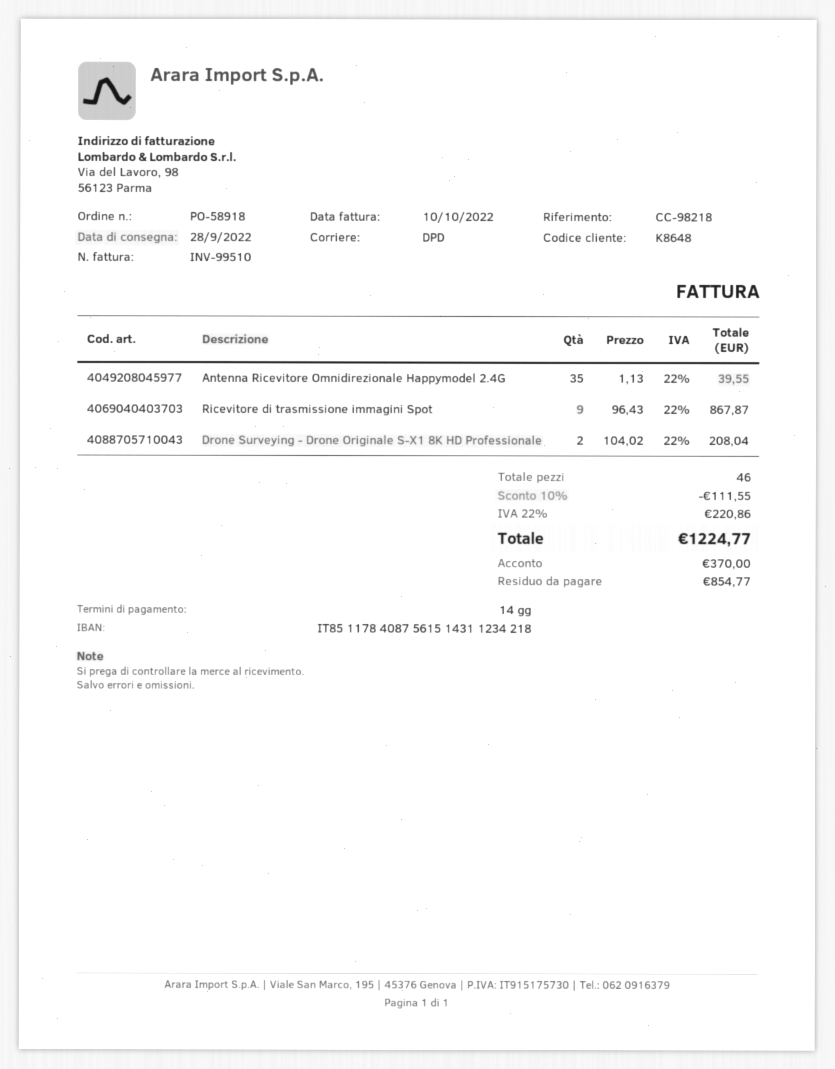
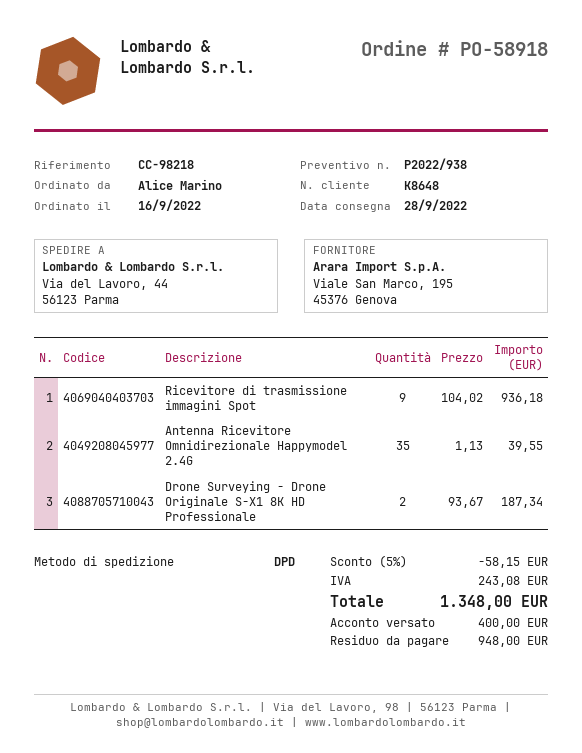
Ricevitore di trasmissione immagini Spot: 9 x 96.43 = 867.87 -> 9 x 104.02 = 936.18
Drone Surveying - Drone Originale S-X1 8K HD Professionale: 2 x 104.02 = 208.04 -> 2 x 93.67 = 187.34
discount: 10% = 111.55 -> 5% = 58.15
tax: 220.86 -> 243.08
total: 1224.77 -> 1348.00
deposit: 370.00 -> 400.00
balance: 854.77 -> 948.00

